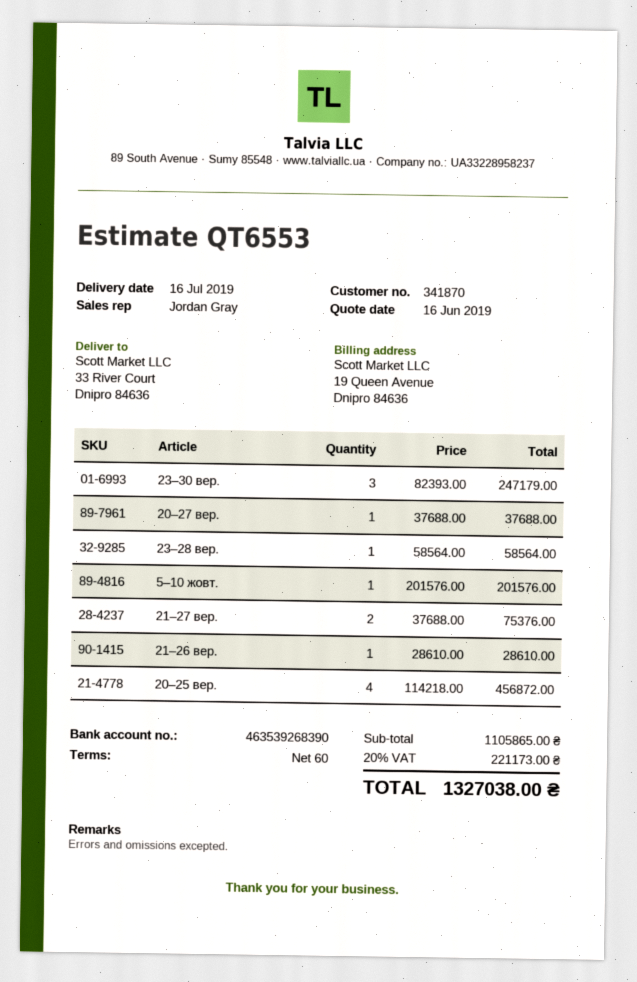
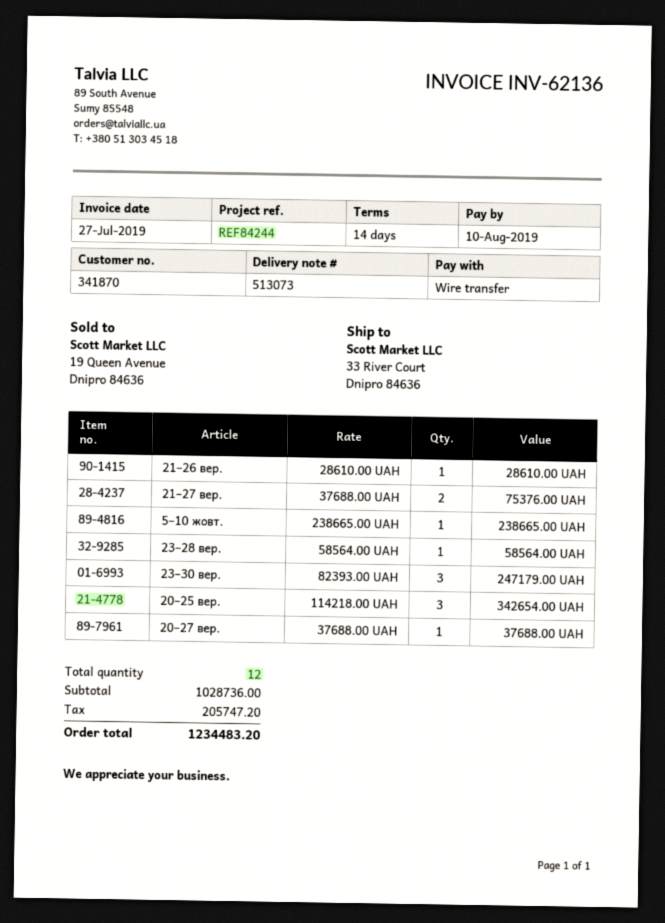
payment terms: 60 days -> 14 days
5–10 жовт.: 1 x 201576.00 = 201576.00 -> 1 x 238665.00 = 238665.00
20–25 вер.: 4 x 114218.00 = 456872.00 -> 3 x 114218.00 = 342654.00
subtotal: 1105865.00 -> 1028736.00
tax: 221173.00 -> 205747.20
total: 1327038.00 -> 1234483.20

